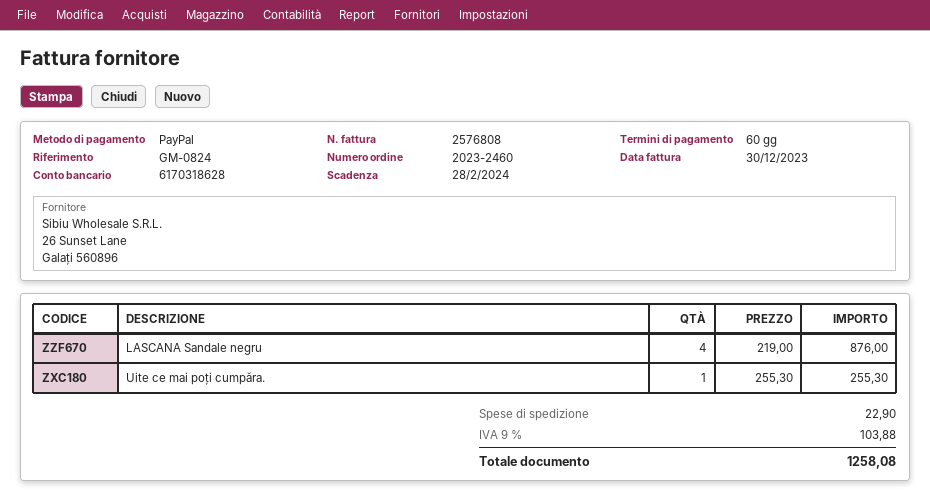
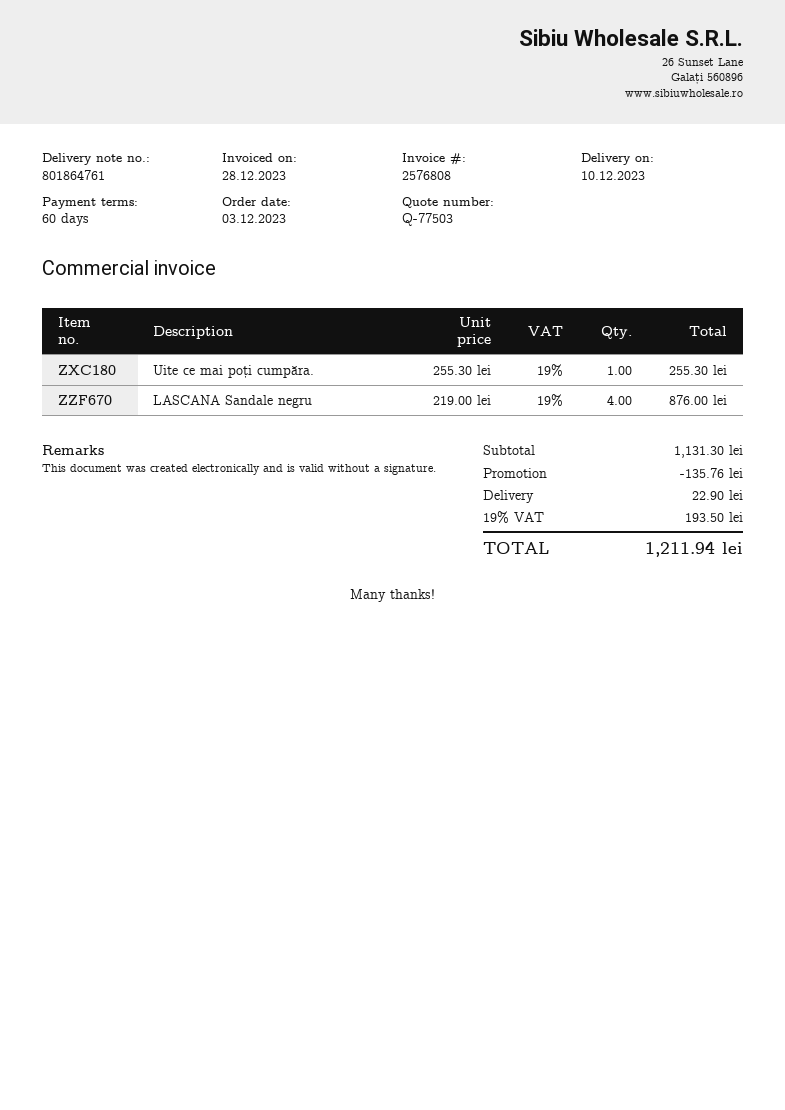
invoice date: 2023-12-30 -> 2023-12-28
discount: none -> 135.76
tax: 9% = 103.88 -> 19% = 193.50
total: 1258.08 -> 1211.94

